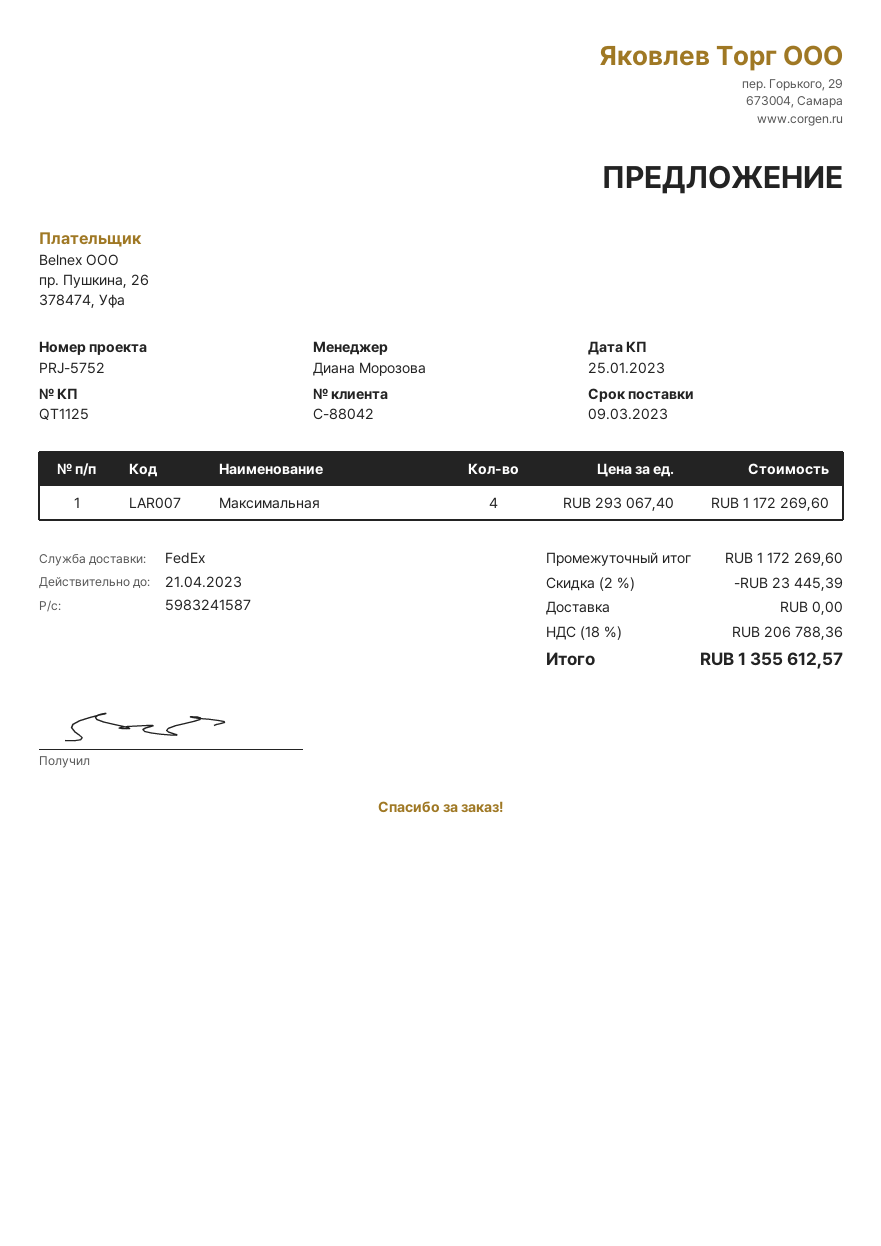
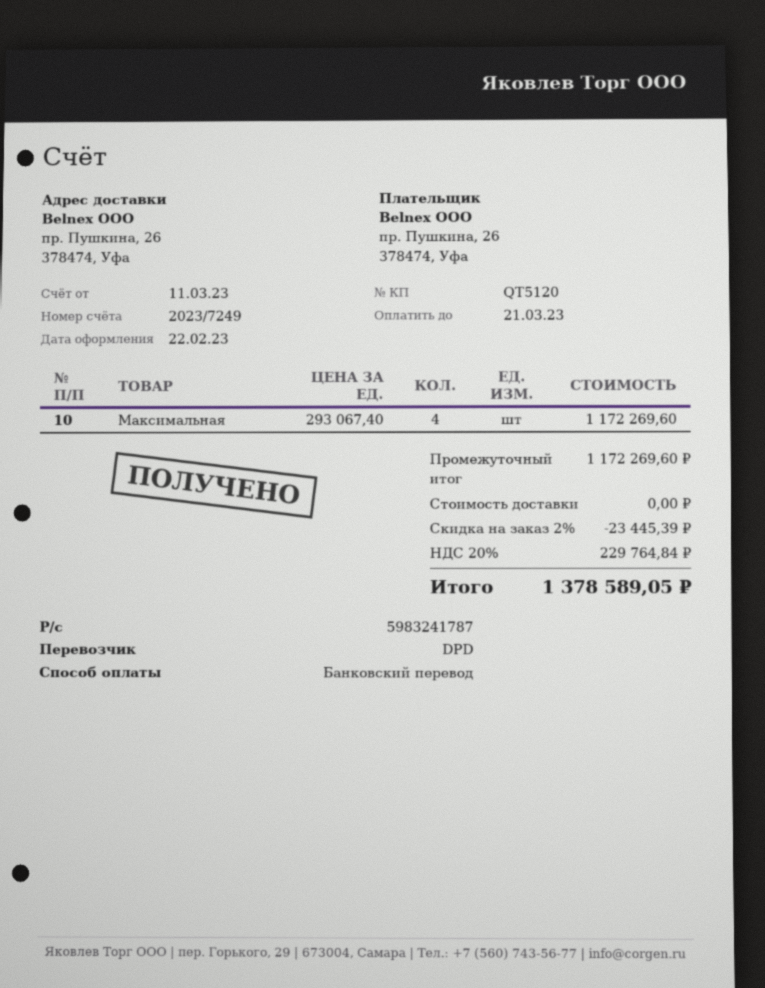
quote number: QT1125 -> QT5120
bank account: 5983241587 -> 5983241787
shipping method: FedEx -> DPD
tax: 18% = 206788.36 -> 20% = 229764.84
total: 1355612.57 -> 1378589.05

